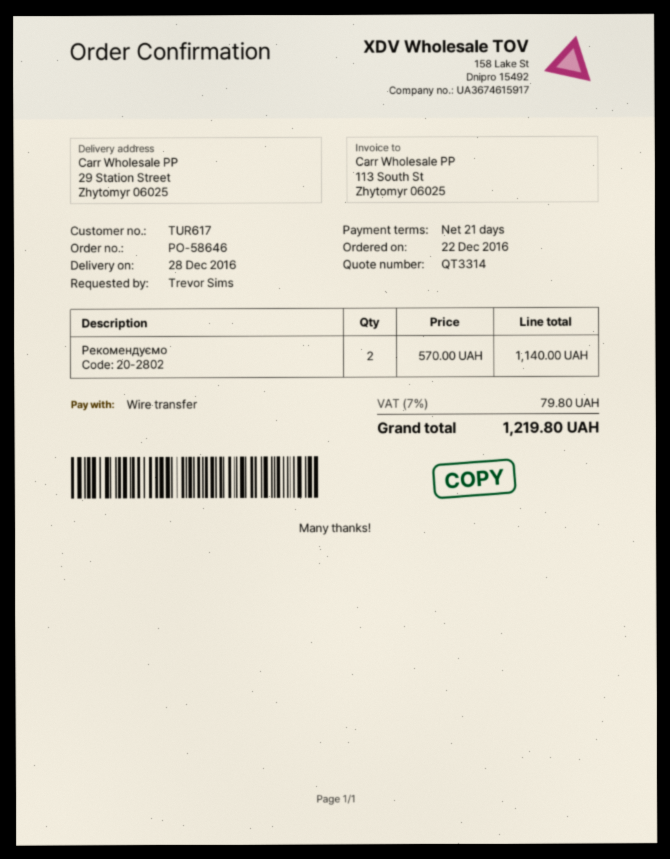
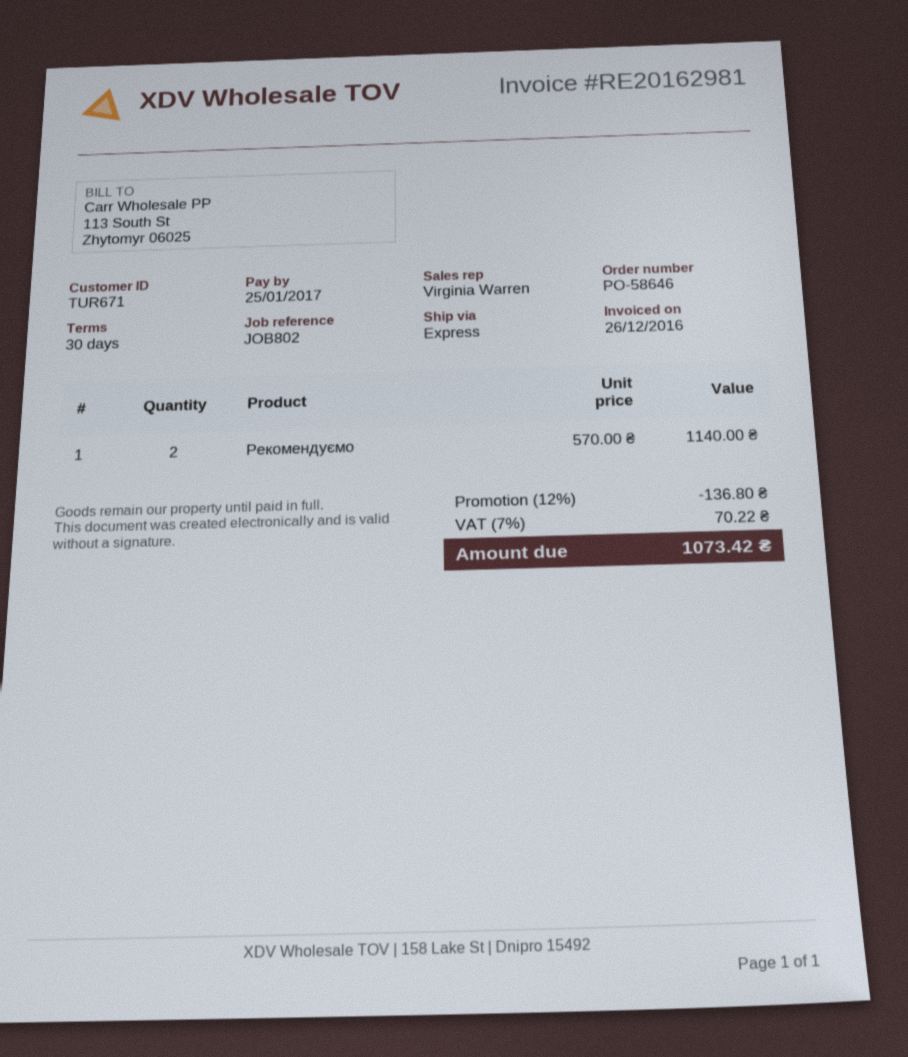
payment terms: 21 days -> 30 days
customer number: TUR617 -> TUR671
discount: none -> 12% = 136.80
tax: 7% = 79.80 -> 7% = 70.22
total: 1219.80 -> 1073.42

